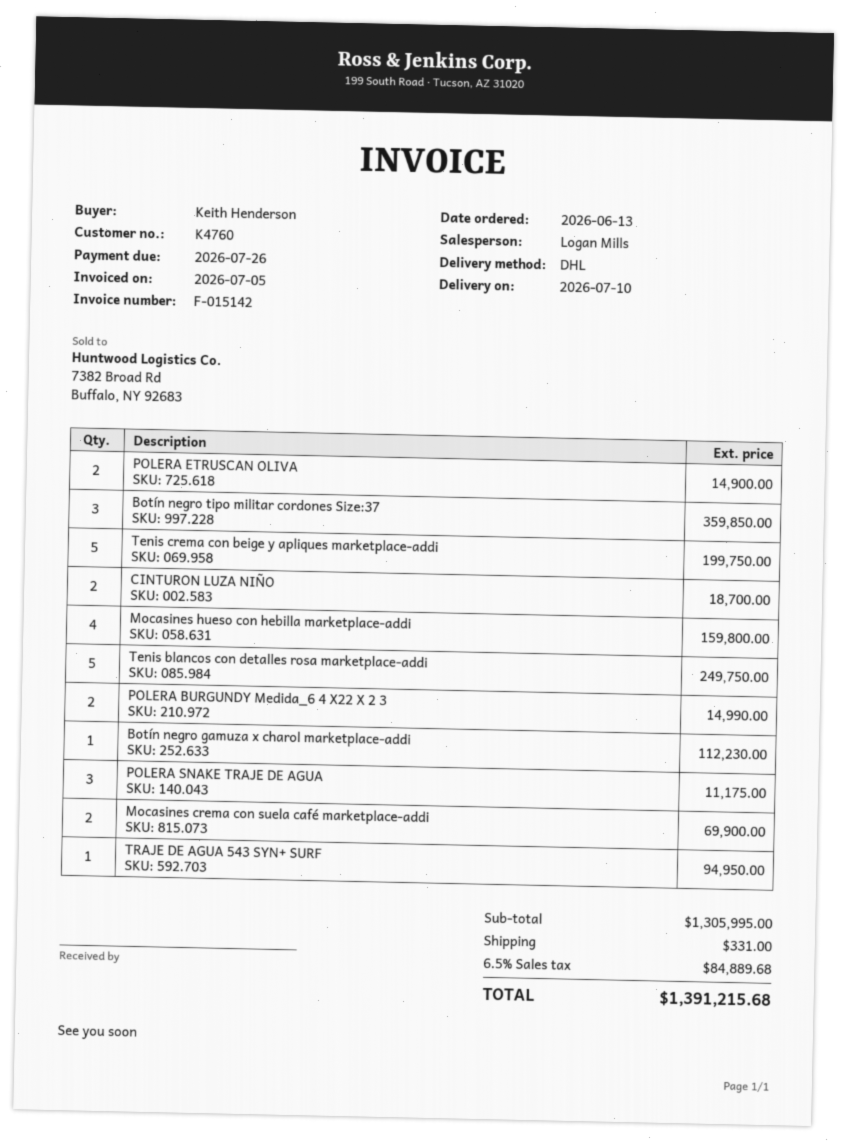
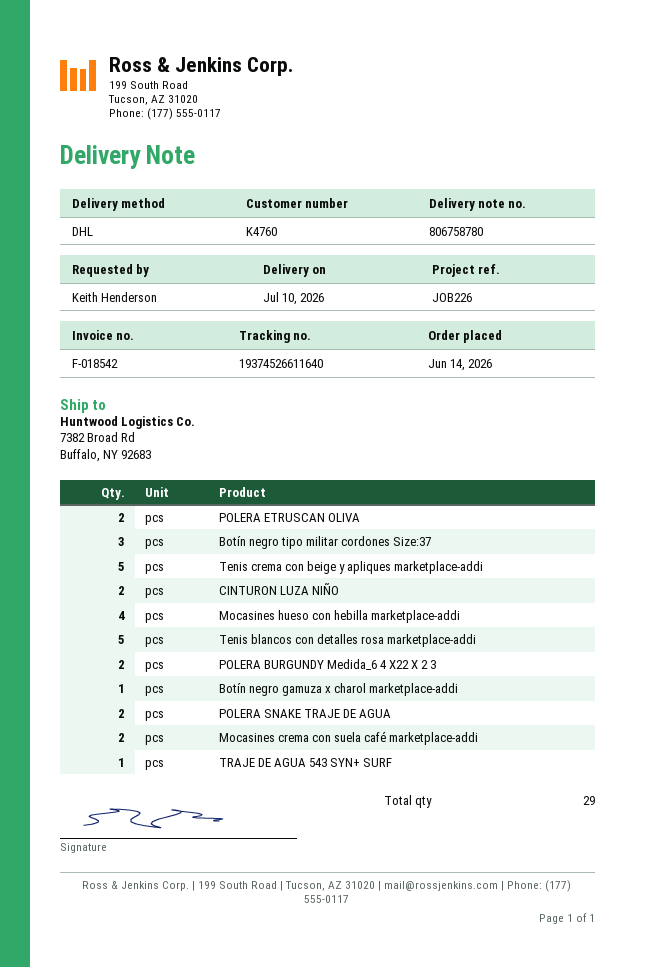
order date: 2026-06-13 -> 2026-06-14
invoice number: F-015142 -> F-018542
POLERA SNAKE TRAJE DE AGUA: 3 -> 2

